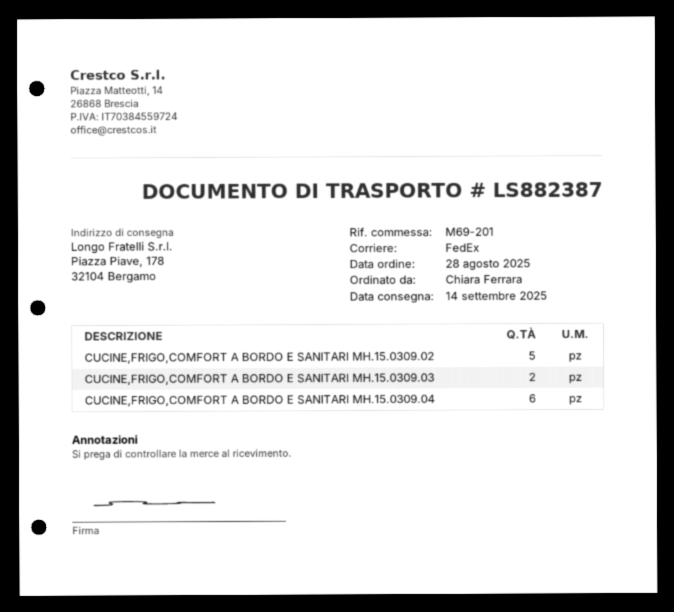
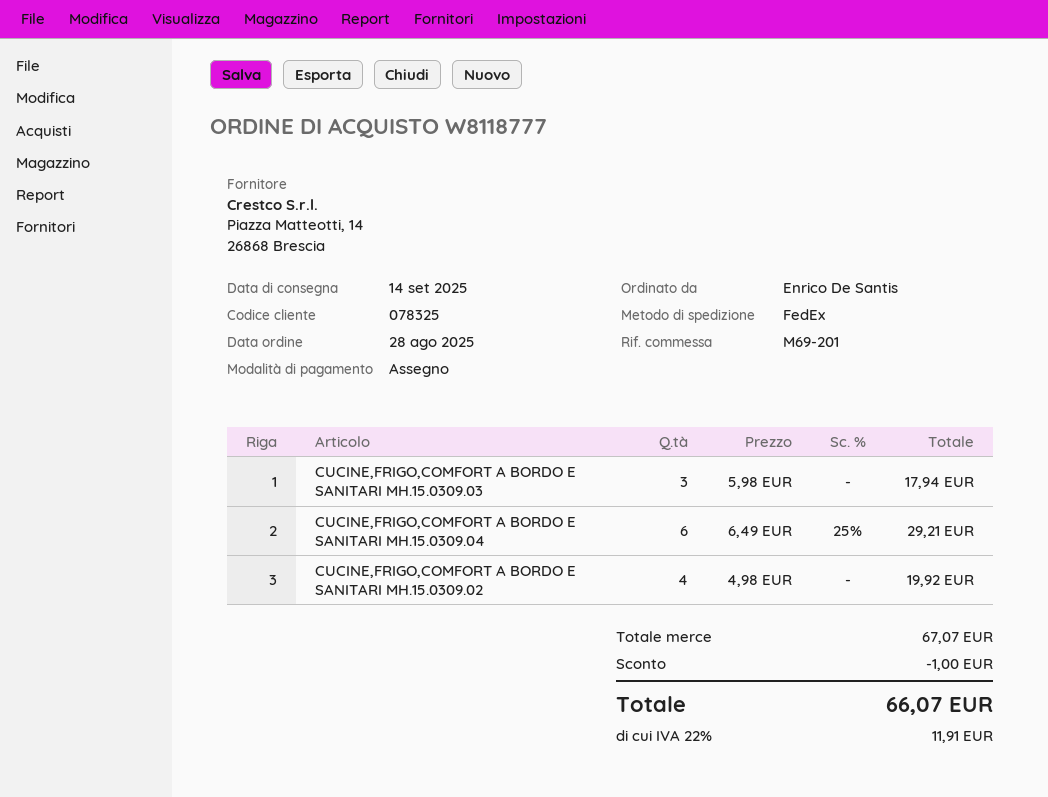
ordered by: Chiara Ferrara -> Enrico De Santis
CUCINE,FRIGO,COMFORT A BORDO E SANITARI MH.15.0309.02: 5 -> 4
CUCINE,FRIGO,COMFORT A BORDO E SANITARI MH.15.0309.03: 2 -> 3

